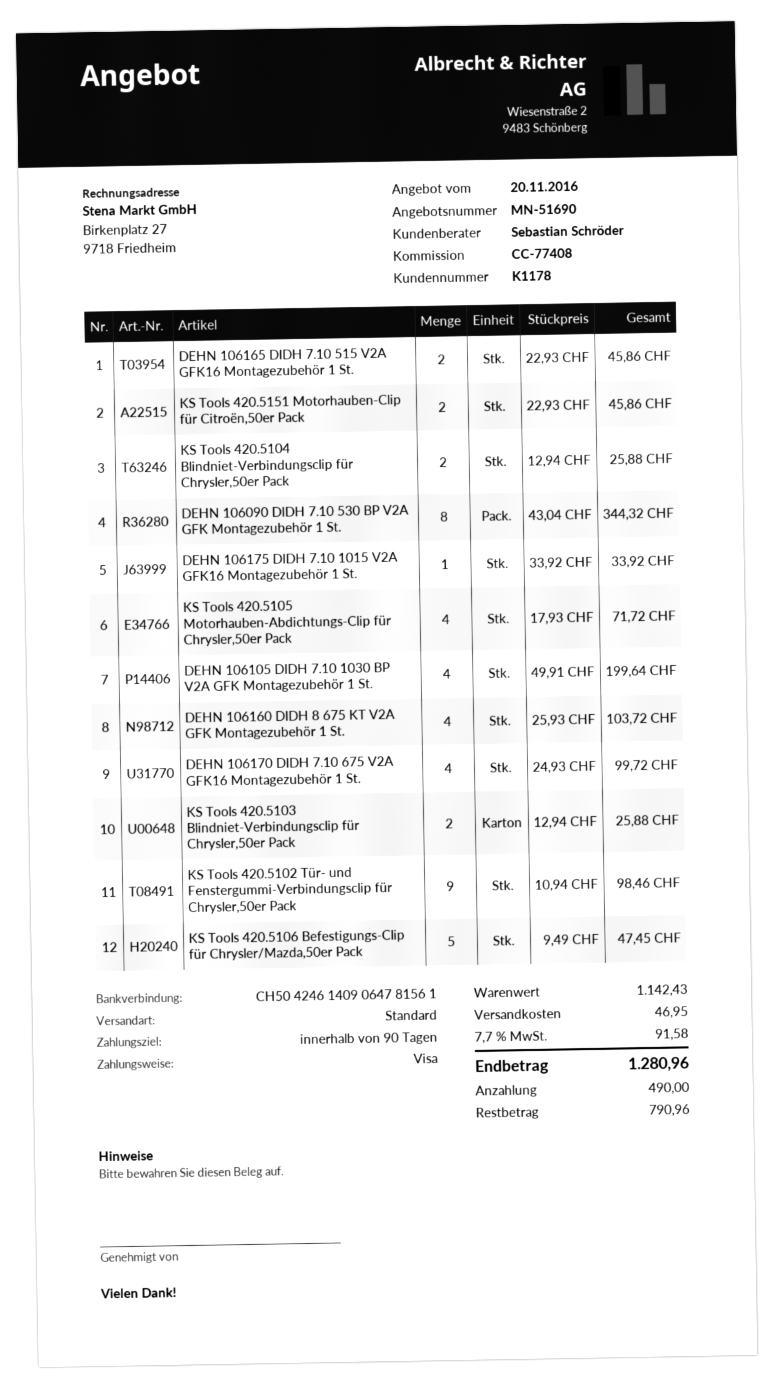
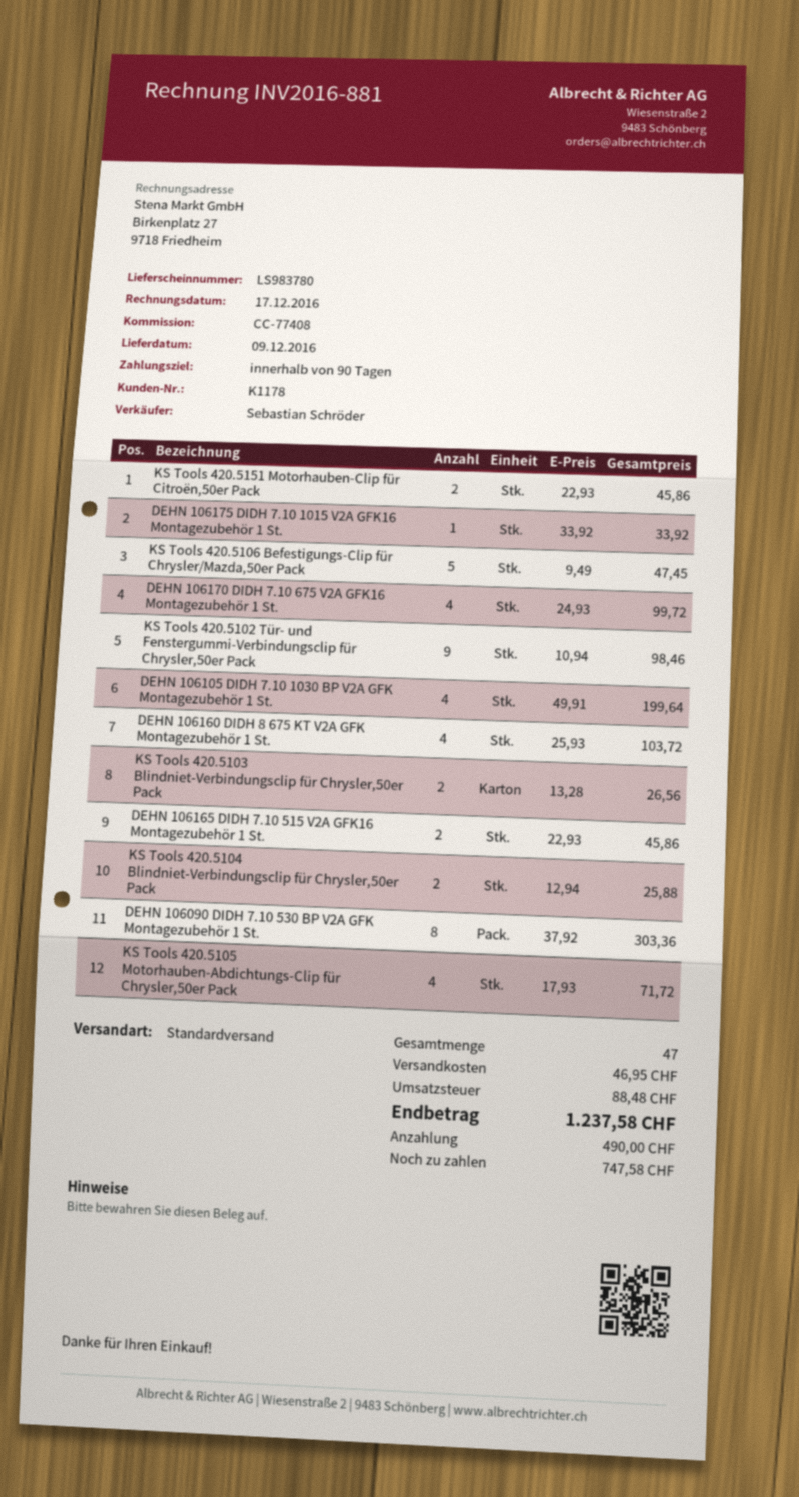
DEHN 106090 DIDH 7.10 530 BP V2A GFK Montagezubehör 1 St.: 8 x 43.04 = 344.32 -> 8 x 37.92 = 303.36
KS Tools 420.5103 Blindniet-Verbindungsclip für Chrysler,50er Pack: 2 x 12.94 = 25.88 -> 2 x 13.28 = 26.56
tax: 91.58 -> 88.48
total: 1280.96 -> 1237.58
balance: 790.96 -> 747.58

